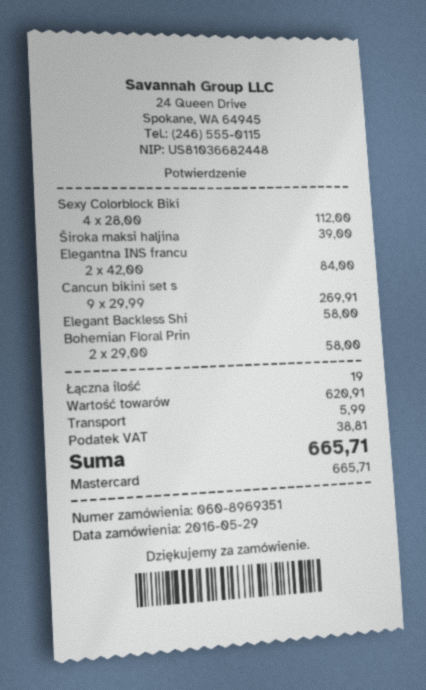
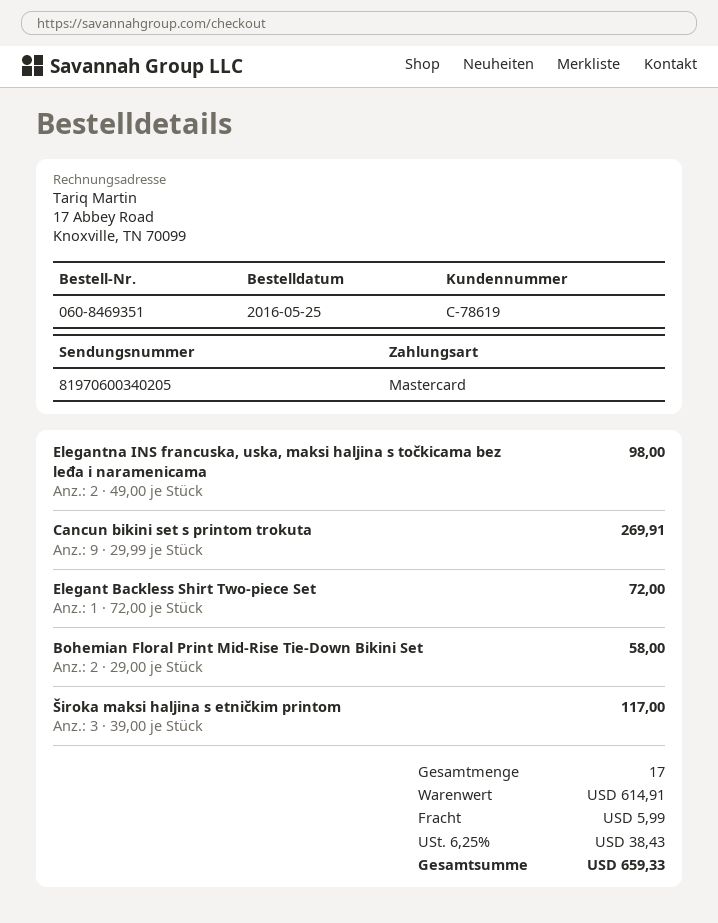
order number: 060-8969351 -> 060-8469351
order date: 2016-05-29 -> 2016-05-25
Sexy Colorblock Biki: 4 x 28.00 = 112.00 -> none
Široka maksi haljina: 1 x 39.00 = 39.00 -> 3 x 39.00 = 117.00
Elegantna INS francu: 2 x 42.00 = 84.00 -> 2 x 49.00 = 98.00
Elegant Backless Shi: 1 x 58.00 = 58.00 -> 1 x 72.00 = 72.00
total quantity: 19 -> 17
subtotal: 620.91 -> 614.91
tax: 38.81 -> 38.43
total: 665.71 -> 659.33

